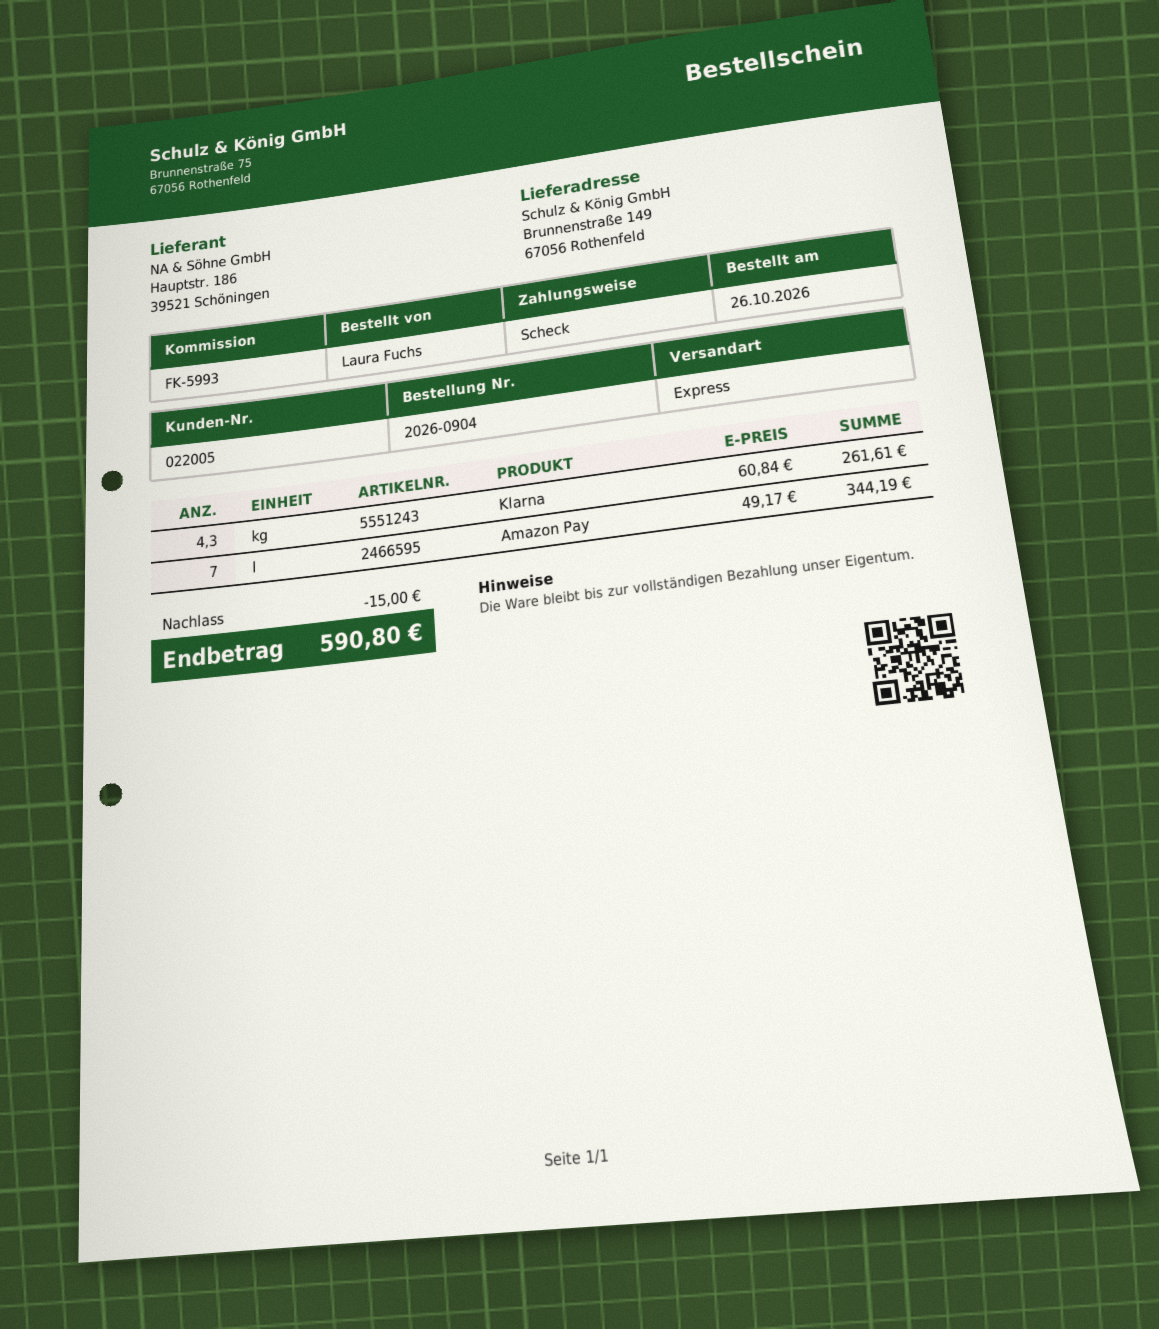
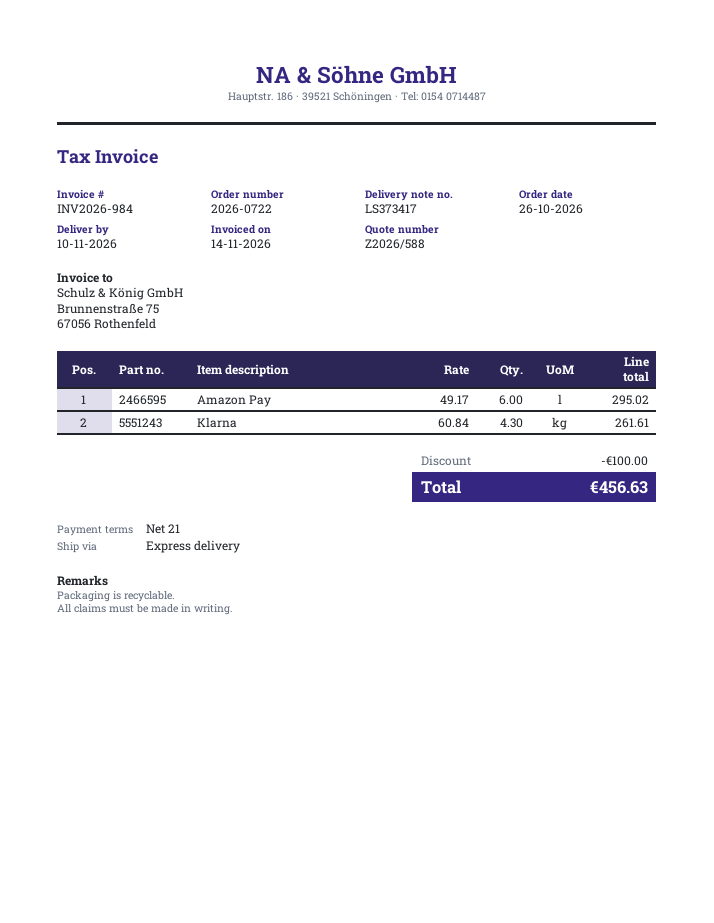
order number: 2026-0904 -> 2026-0722
Amazon Pay: 7 x 49.17 = 344.19 -> 6 x 49.17 = 295.02
discount: 15.00 -> 100.00
total: 590.80 -> 456.63

